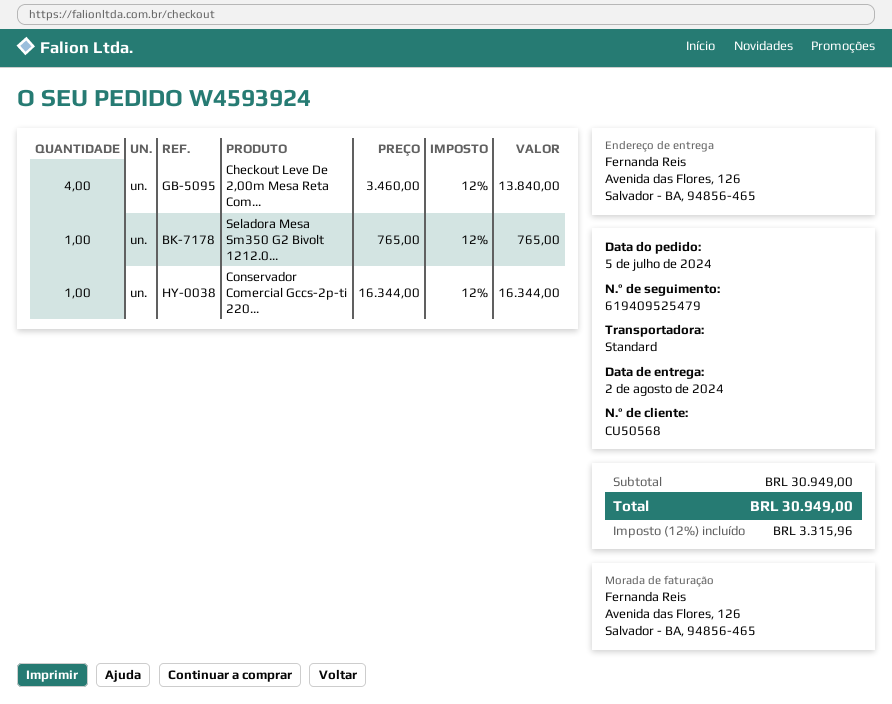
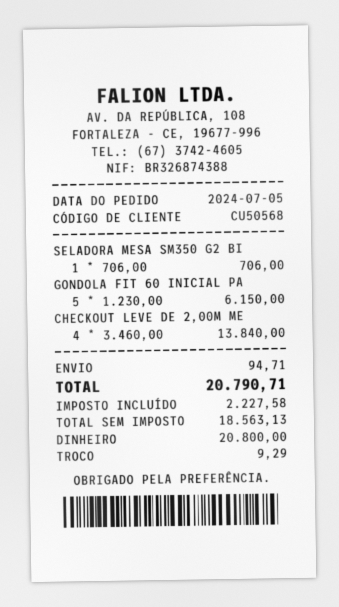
Seladora Mesa Sm350 G2 Bivolt 1212.0...: 1 x 765.00 = 765.00 -> 1 x 706.00 = 706.00
Conservador Comercial Gccs-2p-ti 220...: 1 x 16344.00 = 16344.00 -> none
GONDOLA FIT 60 INICIAL PA: none -> 5 x 1230.00 = 6150.00
shipping: none -> 94.71
tax: 3315.96 -> 2227.58
total: 30949.00 -> 20790.71

